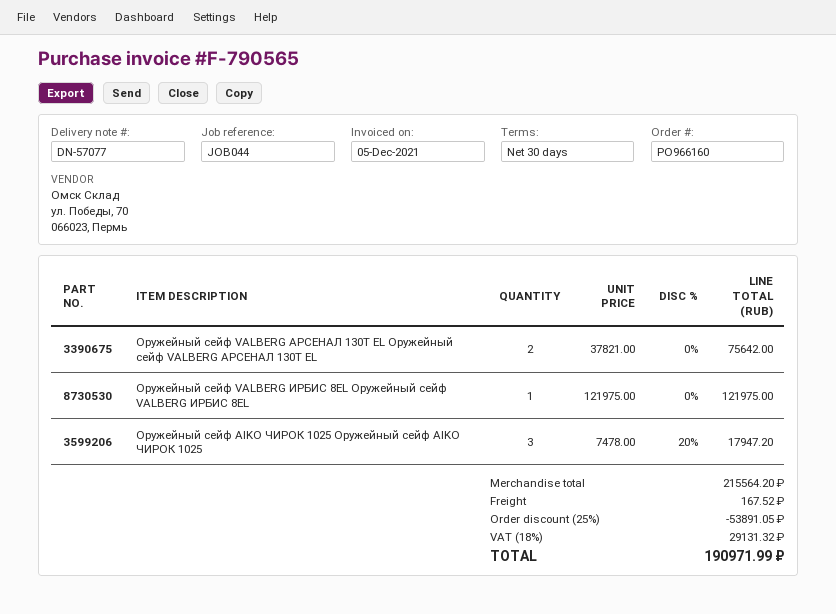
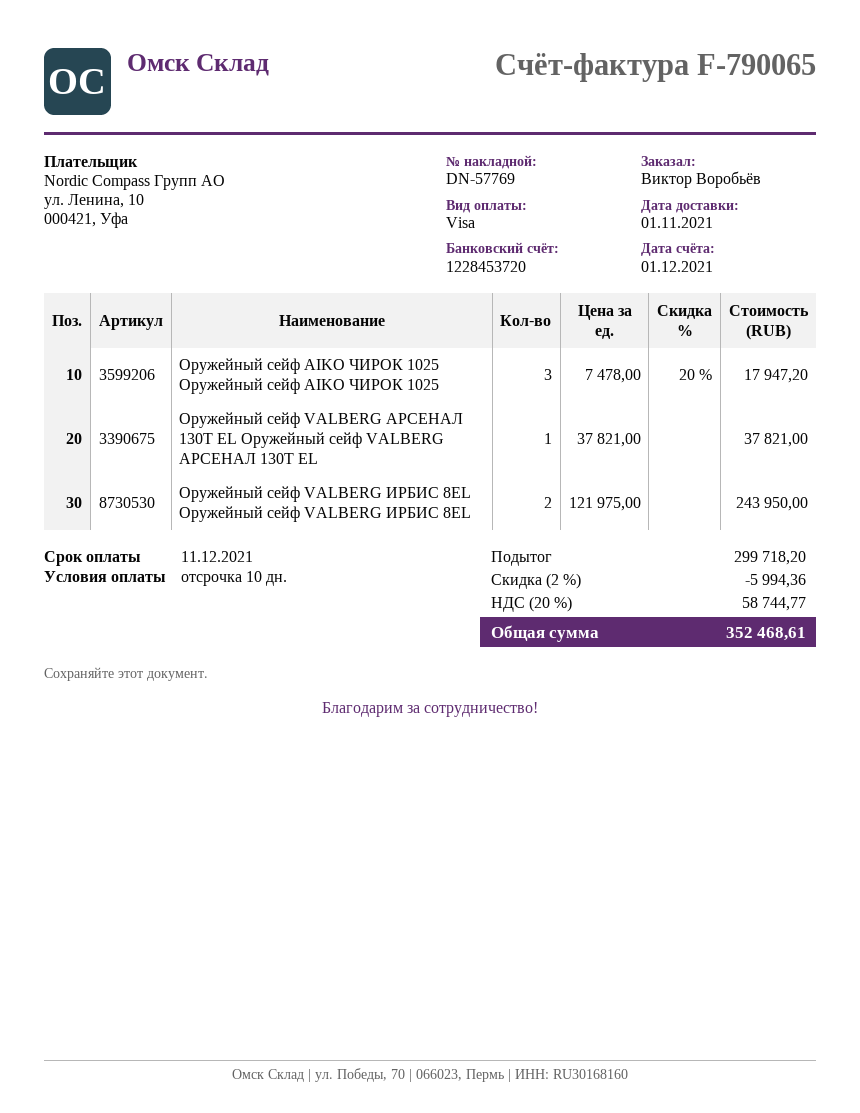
delivery note number: DN-57077 -> DN-57769
invoice number: F-790565 -> F-790065
invoice date: 2021-12-05 -> 2021-12-01
payment terms: 30 days -> 10 days
Оружейный сейф VALBERG АРСЕНАЛ 130Т EL Оружейный сейф VALBERG АРСЕНАЛ 130Т EL: 2 x 37821.00 = 75642.00 -> 1 x 37821.00 = 37821.00
Оружейный сейф VALBERG ИРБИС 8EL Оружейный сейф VALBERG ИРБИС 8EL: 1 x 121975.00 = 121975.00 -> 2 x 121975.00 = 243950.00
subtotal: 215564.20 -> 299718.20
discount: 25% = 53891.05 -> 2% = 5994.36
shipping: 167.52 -> none
tax: 18% = 29131.32 -> 20% = 58744.77
total: 190971.99 -> 352468.61

